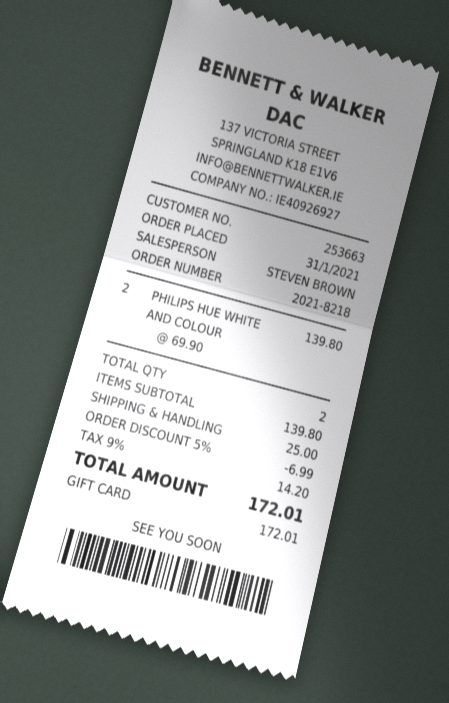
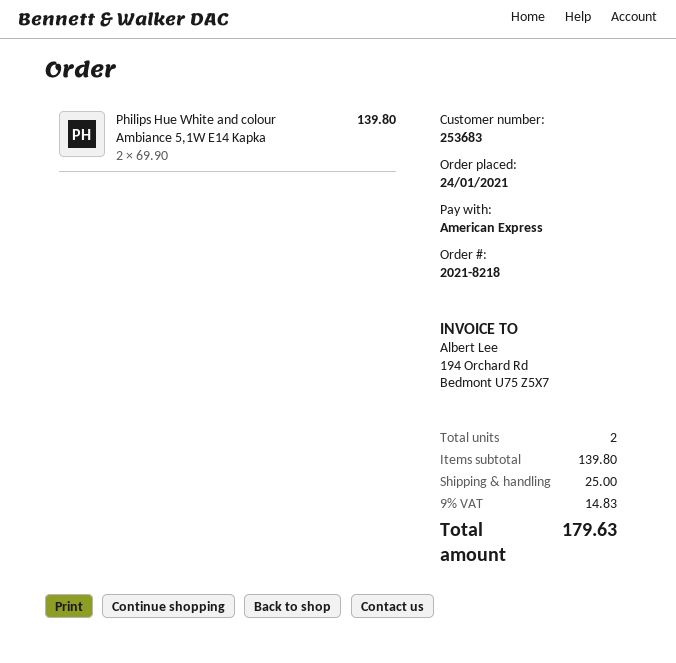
order date: 2021-01-31 -> 2021-01-24
customer number: 253663 -> 253683
payment method: gift card -> American Express
discount: 5% = 6.99 -> none
tax: 9% = 14.20 -> 9% = 14.83
total: 172.01 -> 179.63

